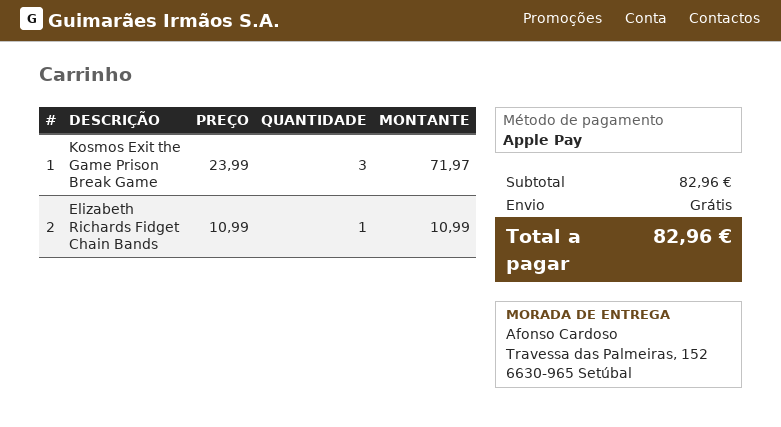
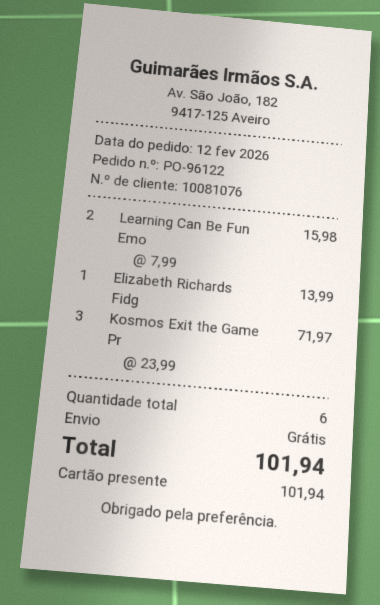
payment method: Apple Pay -> gift card
Elizabeth Richards Fidget Chain Bands: 1 x 10.99 = 10.99 -> 1 x 13.99 = 13.99
Learning Can Be Fun Emo: none -> 2 x 7.99 = 15.98
total: 82.96 -> 101.94

